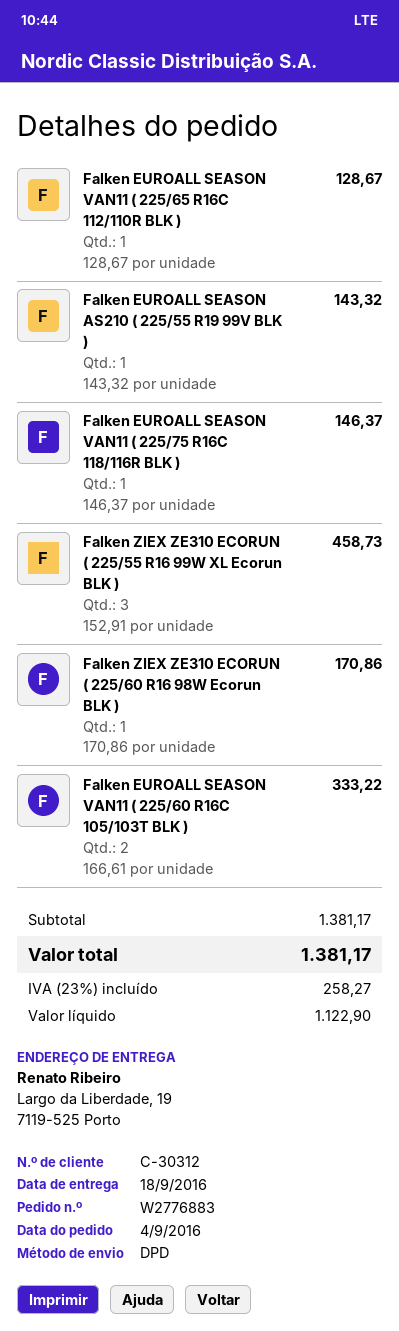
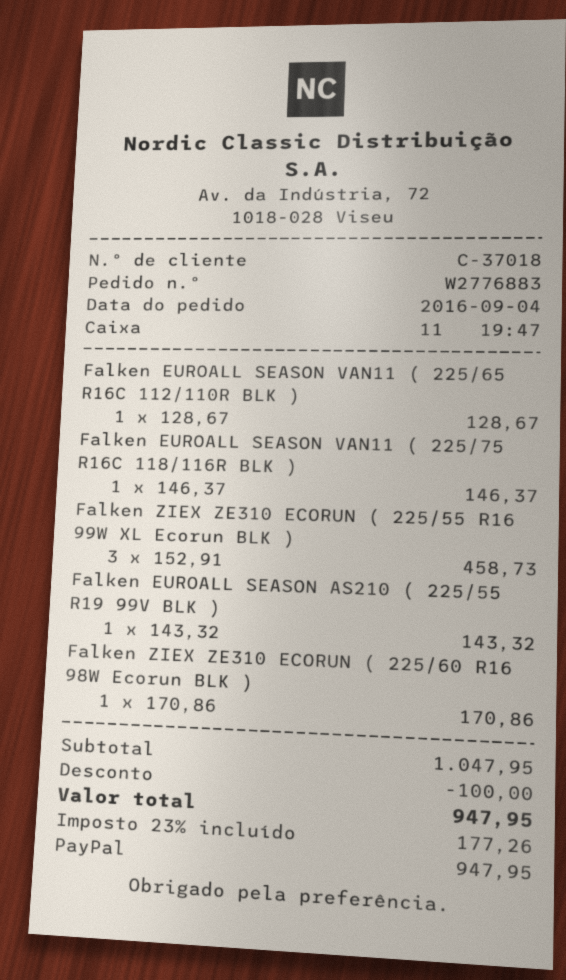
customer number: C-30312 -> C-37018
Falken EUROALL SEASON VAN11 ( 225/60 R16C 105/103T BLK ): 2 x 166.61 = 333.22 -> none
subtotal: 1381.17 -> 1047.95
discount: none -> 100.00
tax: 23% = 258.27 -> 23% = 177.26
total: 1381.17 -> 947.95

